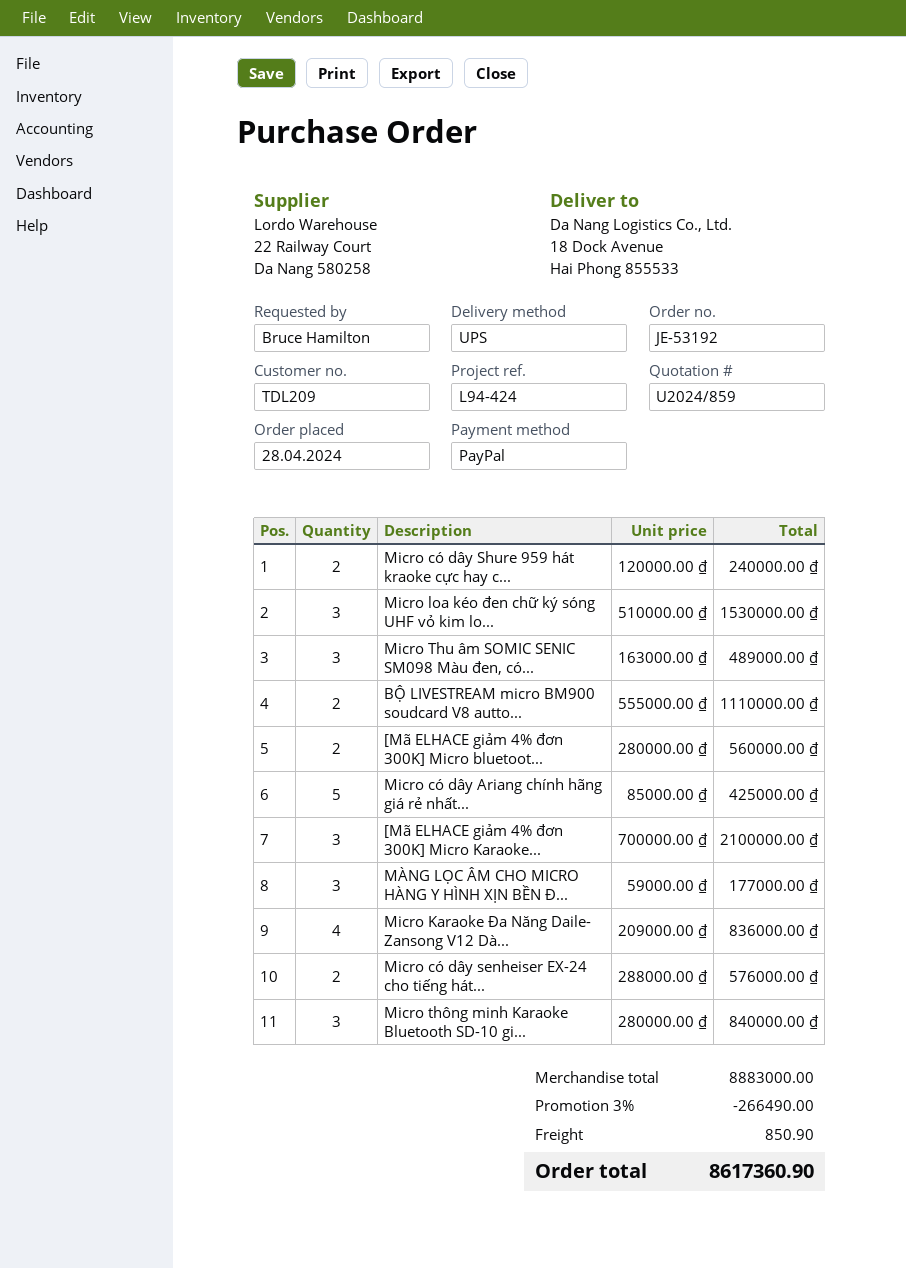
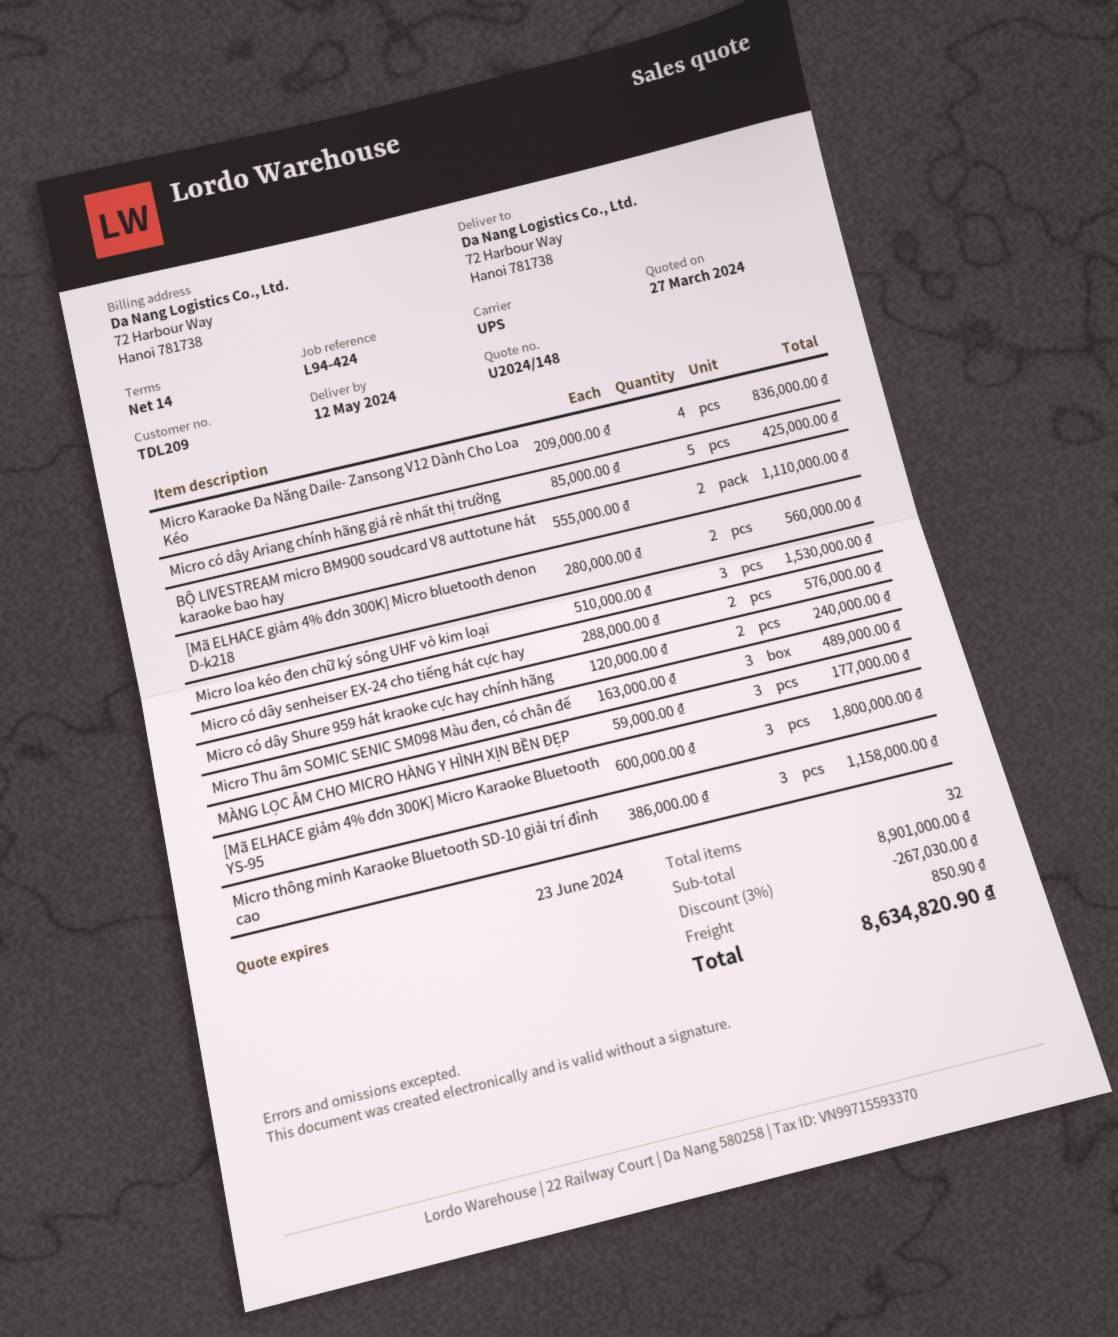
quote number: U2024/859 -> U2024/148
ship to: 18 Dock Avenue, Hai Phong 855533 -> 72 Harbour Way, Hanoi 781738
[Mã ELHACE giảm 4% đơn 300K] Micro Karaoke...: 3 x 700000.00 = 2100000.00 -> 3 x 600000.00 = 1800000.00
Micro thông minh Karaoke Bluetooth SD-10 gi...: 3 x 280000.00 = 840000.00 -> 3 x 386000.00 = 1158000.00
subtotal: 8883000.00 -> 8901000.00
discount: 3% = 266490.00 -> 3% = 267030.00
total: 8617360.90 -> 8634820.90

